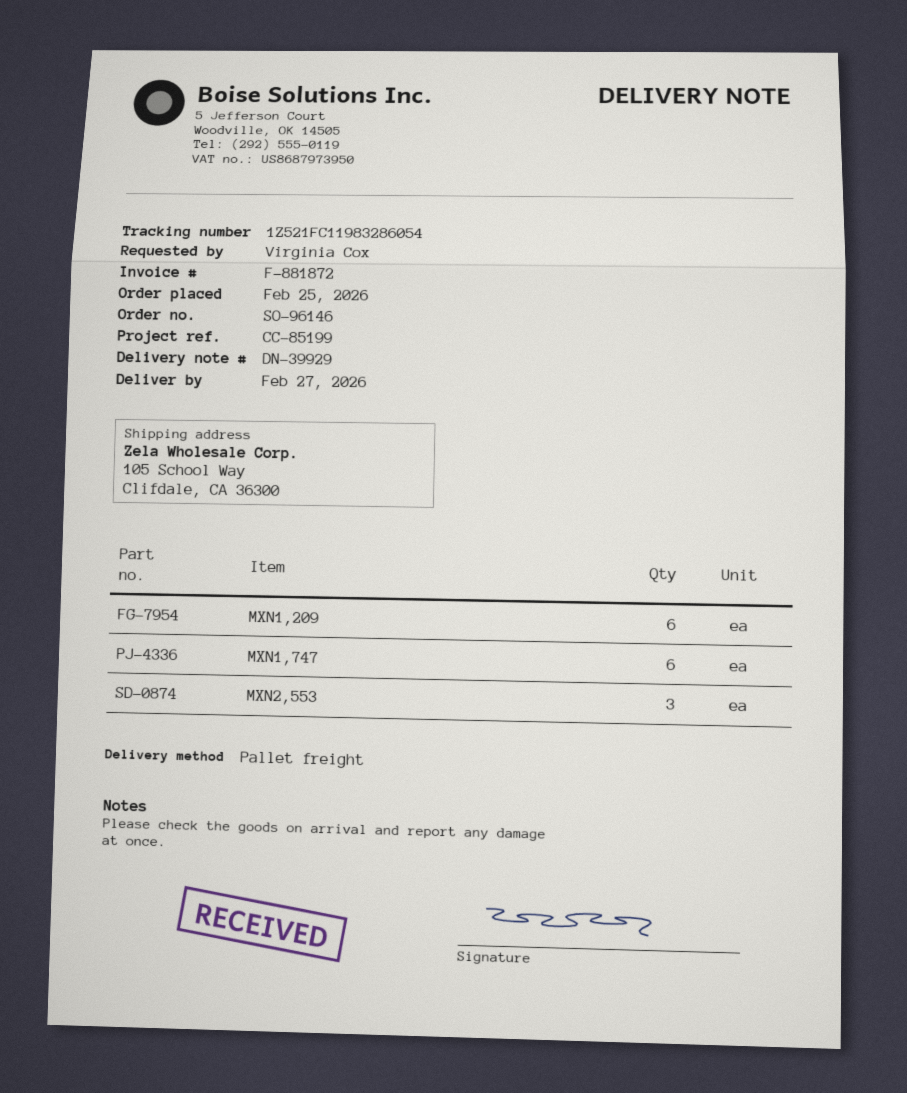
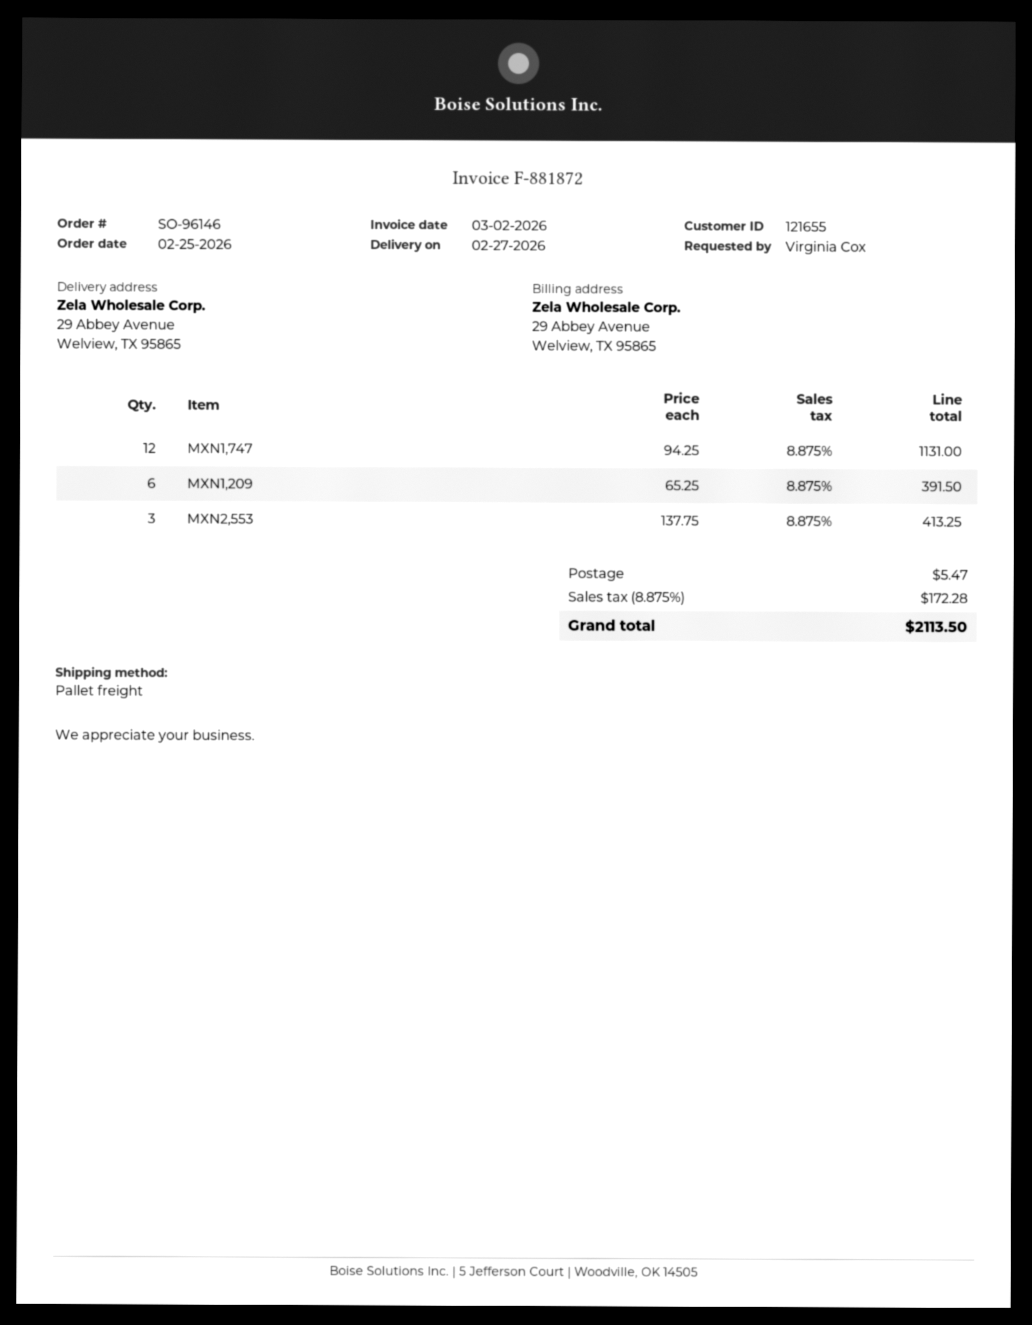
ship to: 105 School Way, Clifdale, CA 36300 -> 29 Abbey Avenue, Welview, TX 95865
MXN1,747: 6 -> 12

